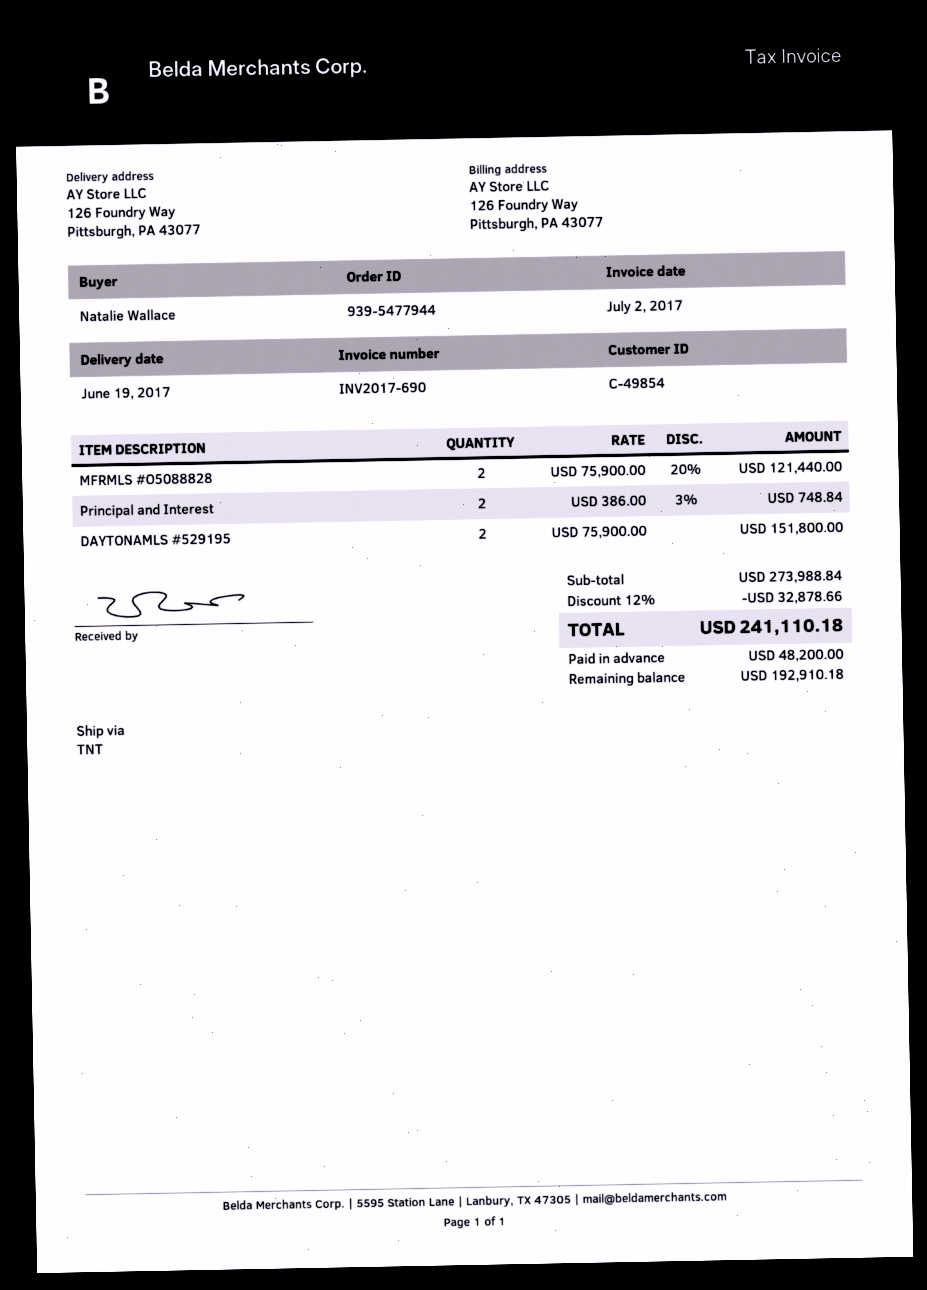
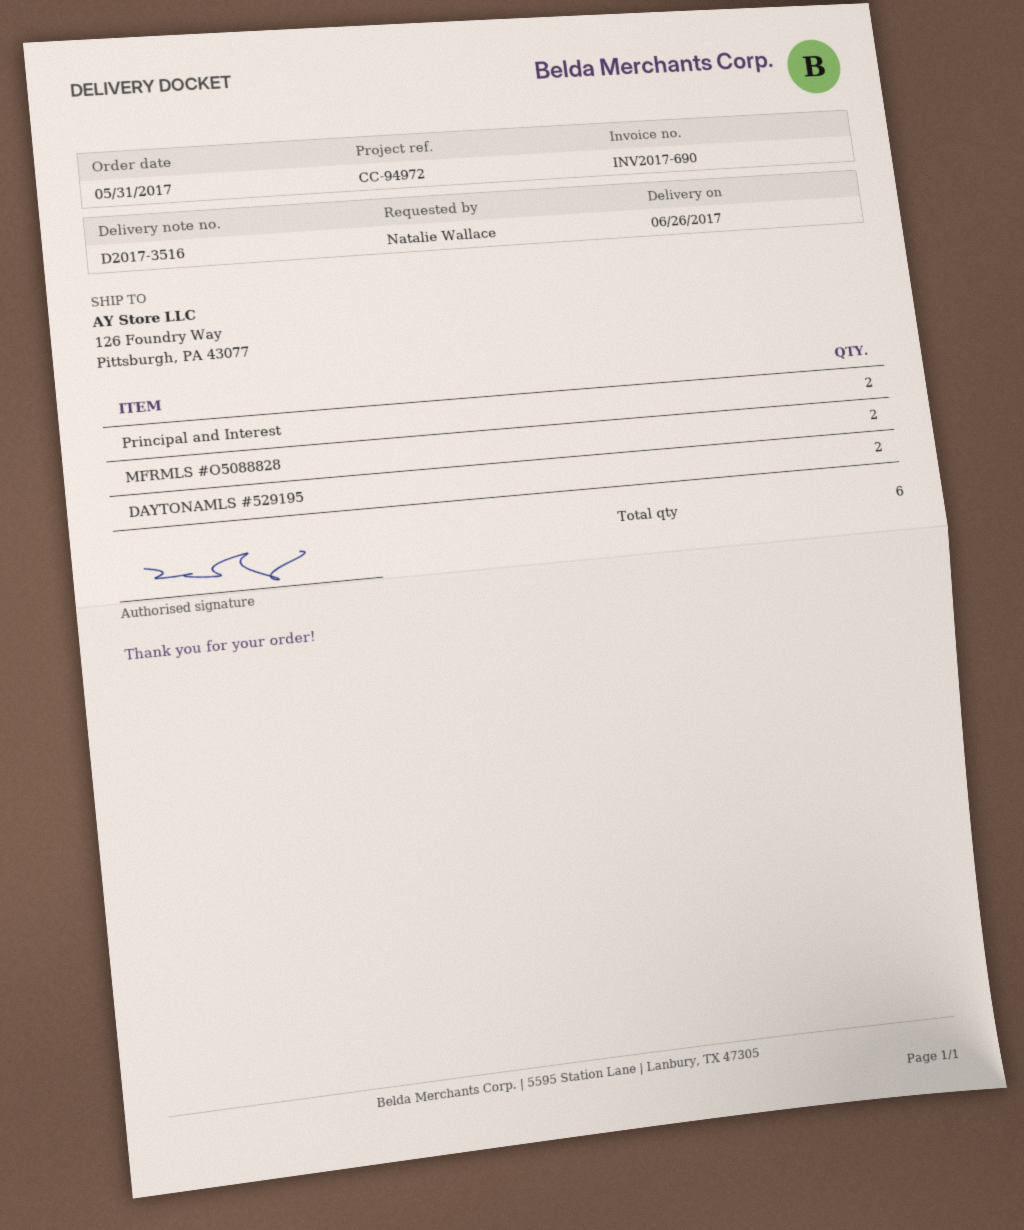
delivery date: 2017-06-19 -> 2017-06-26

